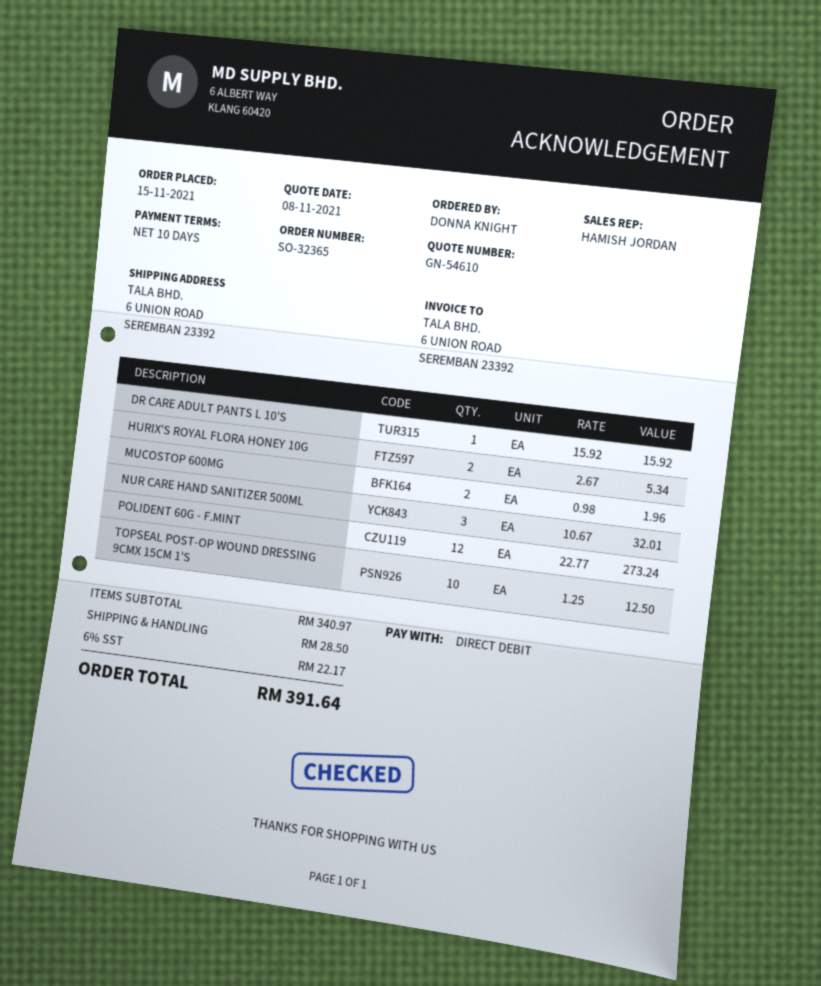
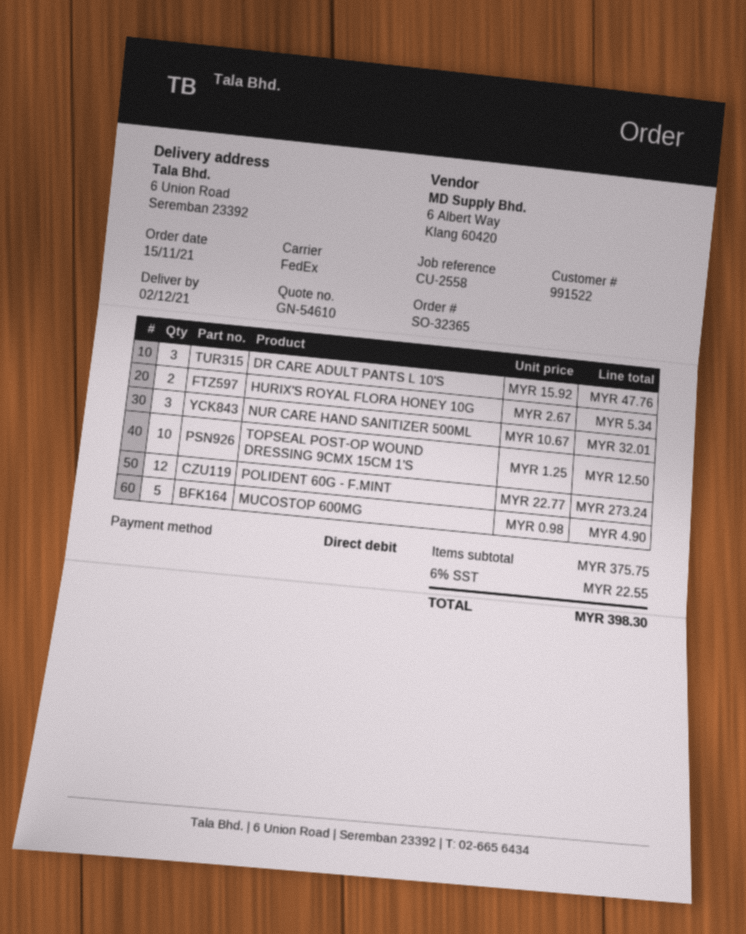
DR CARE ADULT PANTS L 10'S: 1 x 15.92 = 15.92 -> 3 x 15.92 = 47.76
MUCOSTOP 600MG: 2 x 0.98 = 1.96 -> 5 x 0.98 = 4.90
subtotal: 340.97 -> 375.75
shipping: 28.50 -> none
tax: 6% = 22.17 -> 6% = 22.55
total: 391.64 -> 398.30

